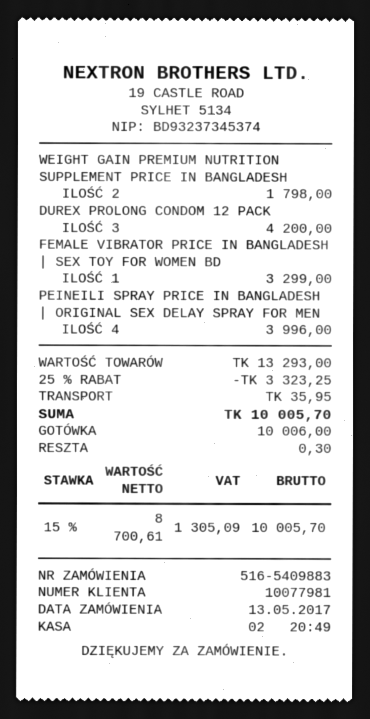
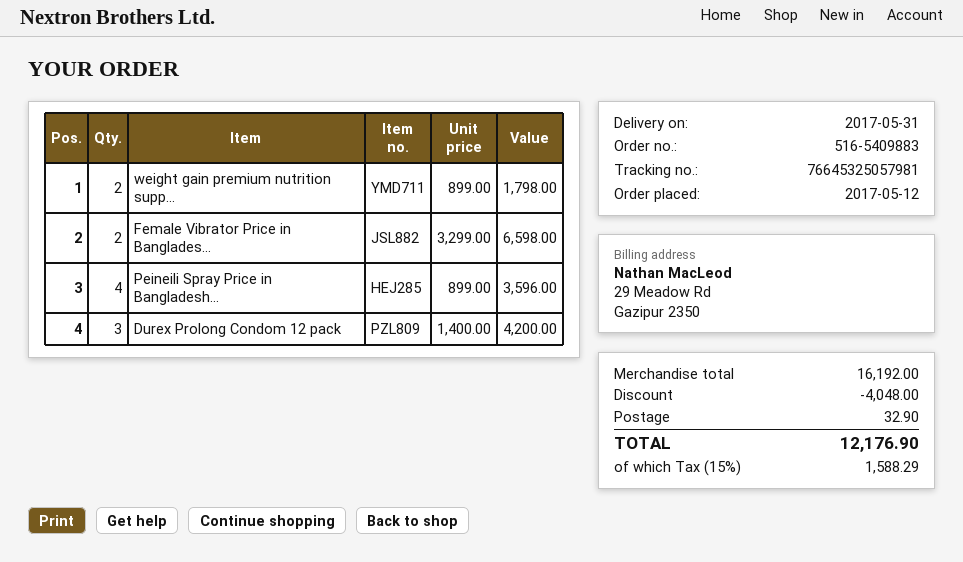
order date: 2017-05-13 -> 2017-05-12
FEMALE VIBRATOR PRICE IN BANGLADESH | SEX TOY FOR WOMEN BD: 1 for 3299.00 -> 2 for 6598.00
PEINEILI SPRAY PRICE IN BANGLADESH | ORIGINAL SEX DELAY SPRAY FOR MEN: 4 for 3996.00 -> 4 for 3596.00
subtotal: 13293.00 -> 16192.00
discount: 3323.25 -> 4048.00
shipping: 35.95 -> 32.90
tax: 15% = 1305.09 -> 15% = 1588.29
total: 10005.70 -> 12176.90

